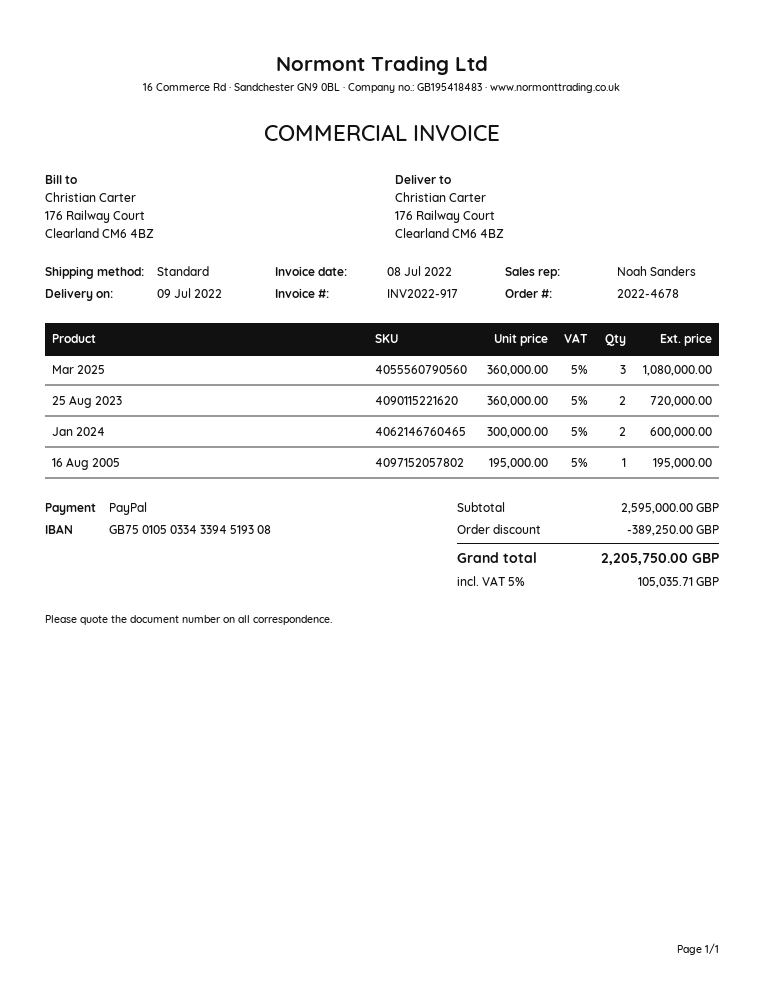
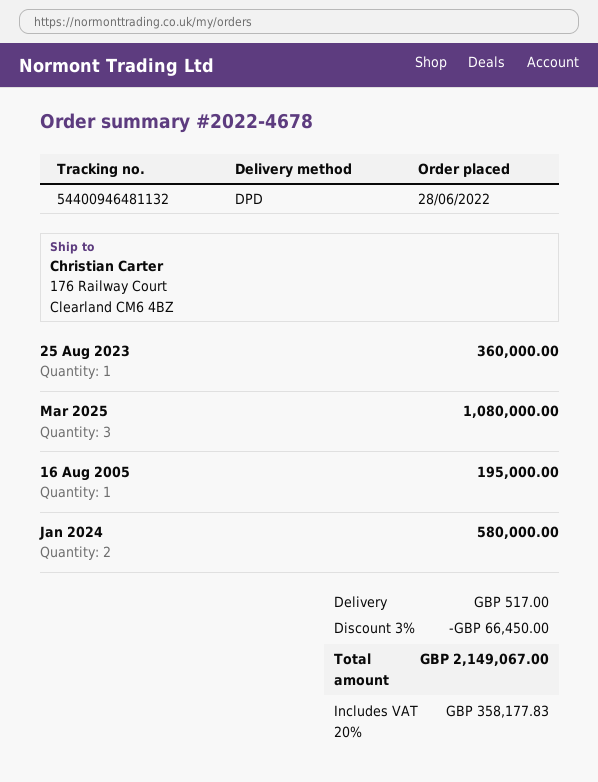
shipping method: standard -> DPD
25 Aug 2023: 2 for 720000.00 -> 1 for 360000.00
Jan 2024: 2 for 600000.00 -> 2 for 580000.00
discount: 389250.00 -> 66450.00
shipping: none -> 517.00
tax: 5% = 105035.71 -> 20% = 358177.83
total: 2205750.00 -> 2149067.00

